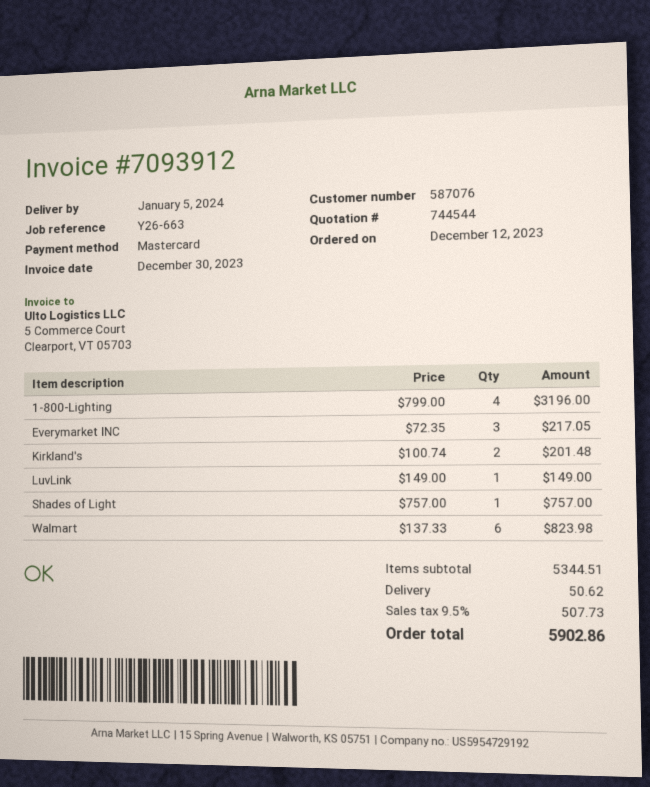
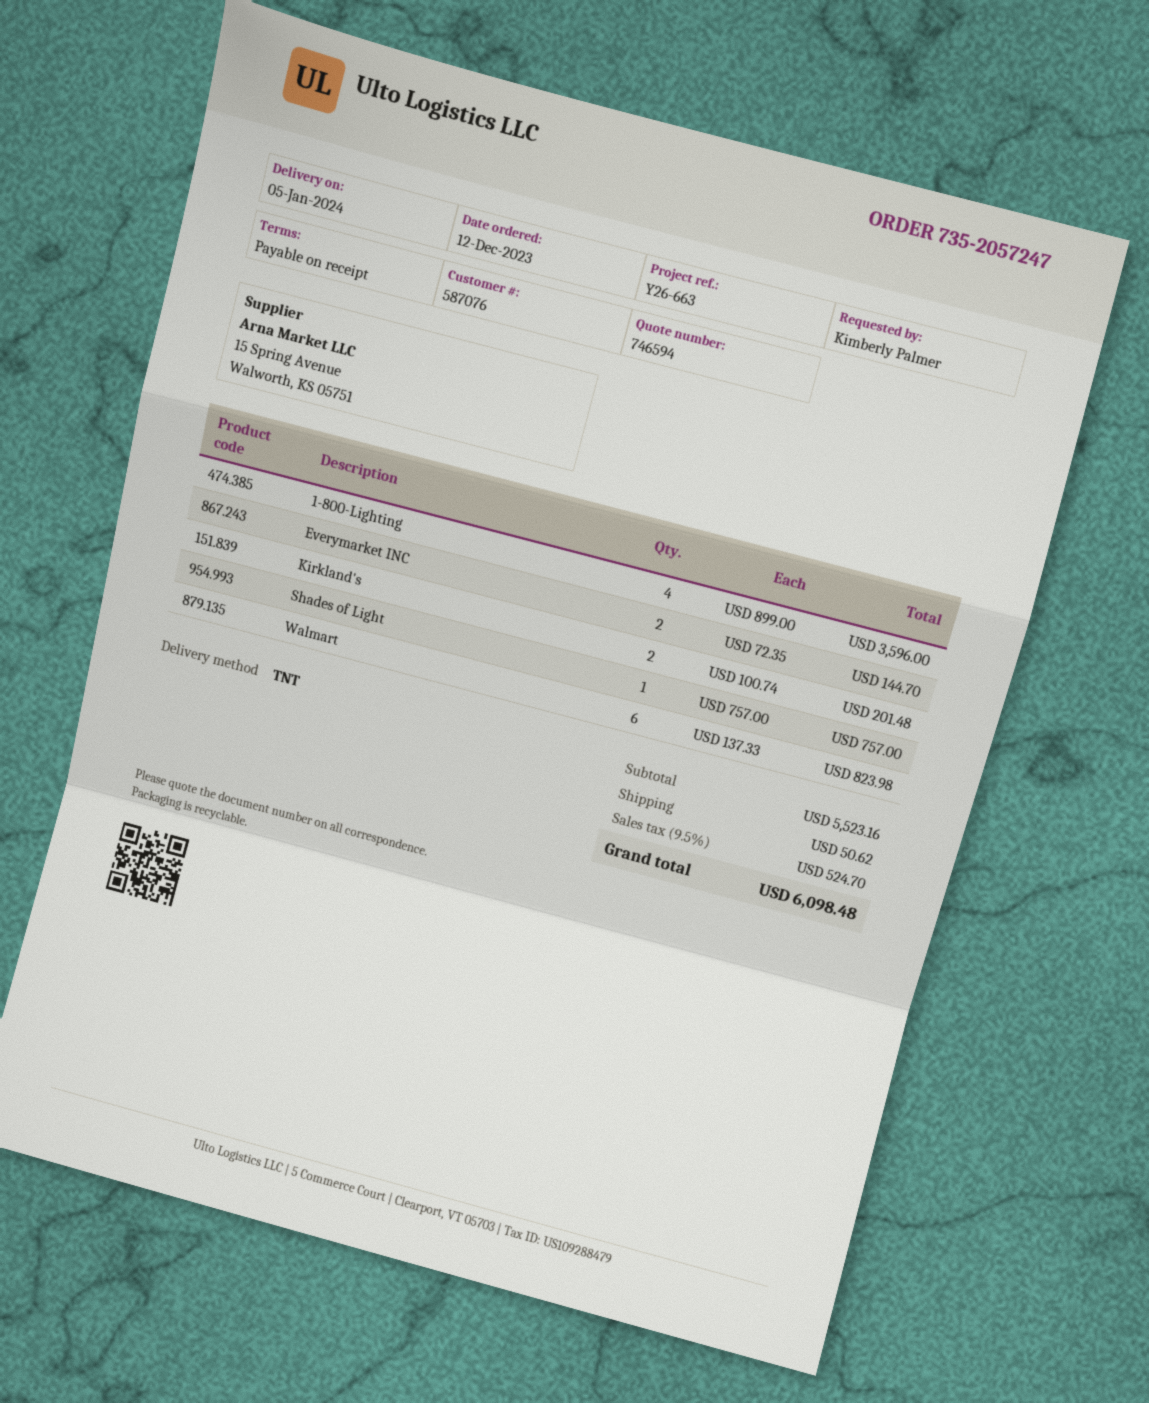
quote number: 744544 -> 746594
1-800-Lighting: 4 x 799.00 = 3196.00 -> 4 x 899.00 = 3596.00
Everymarket INC: 3 x 72.35 = 217.05 -> 2 x 72.35 = 144.70
LuvLink: 1 x 149.00 = 149.00 -> none
subtotal: 5344.51 -> 5523.16
tax: 9.5% = 507.73 -> 9.5% = 524.70
total: 5902.86 -> 6098.48

